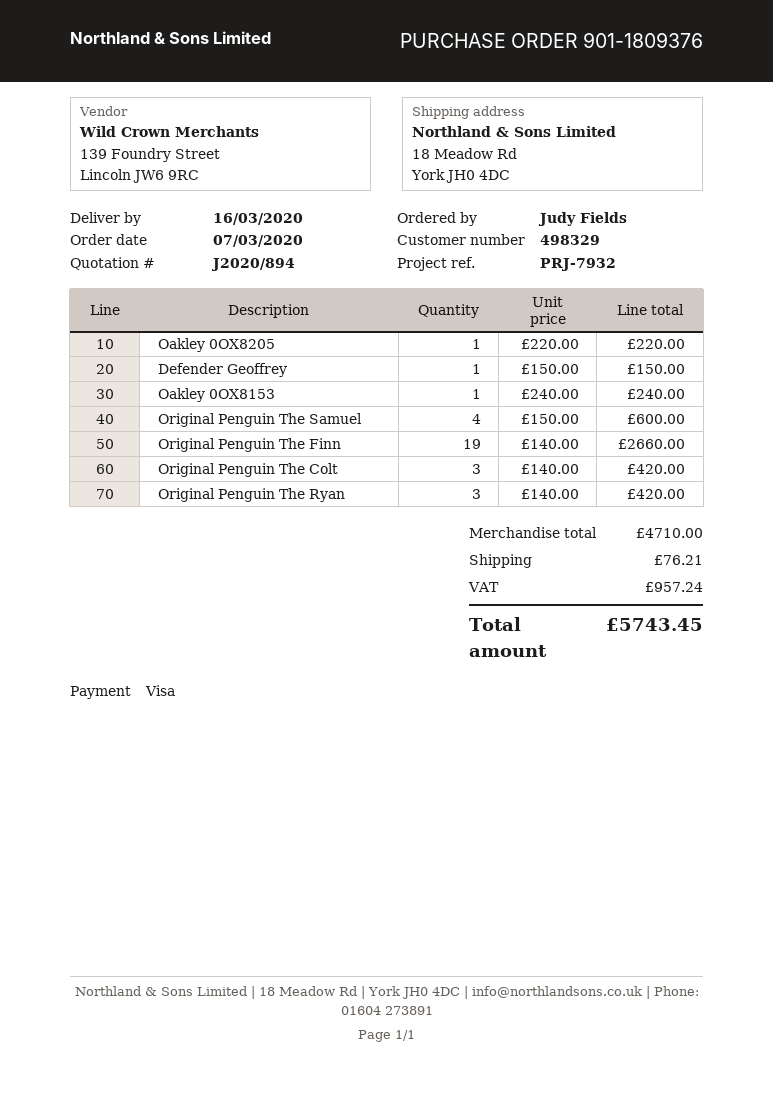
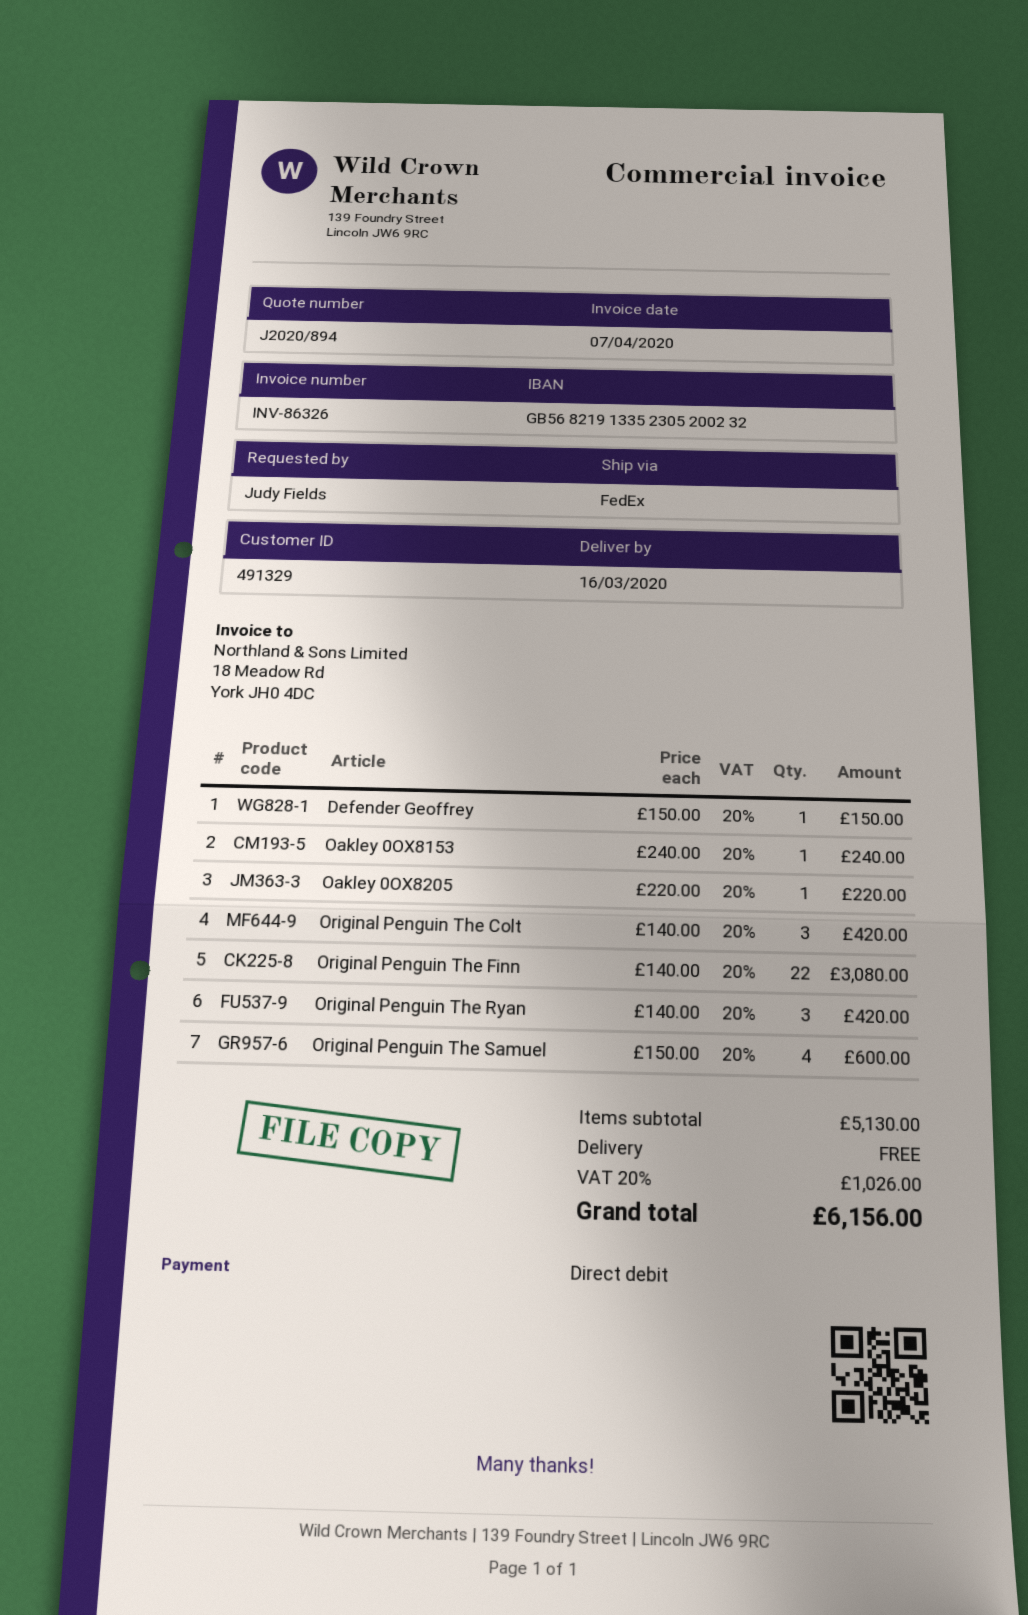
customer number: 498329 -> 491329
payment method: Visa -> direct debit
Original Penguin The Finn: 19 x 140.00 = 2660.00 -> 22 x 140.00 = 3080.00
subtotal: 4710.00 -> 5130.00
shipping: 76.21 -> 0.00
tax: 957.24 -> 1026.00
total: 5743.45 -> 6156.00

